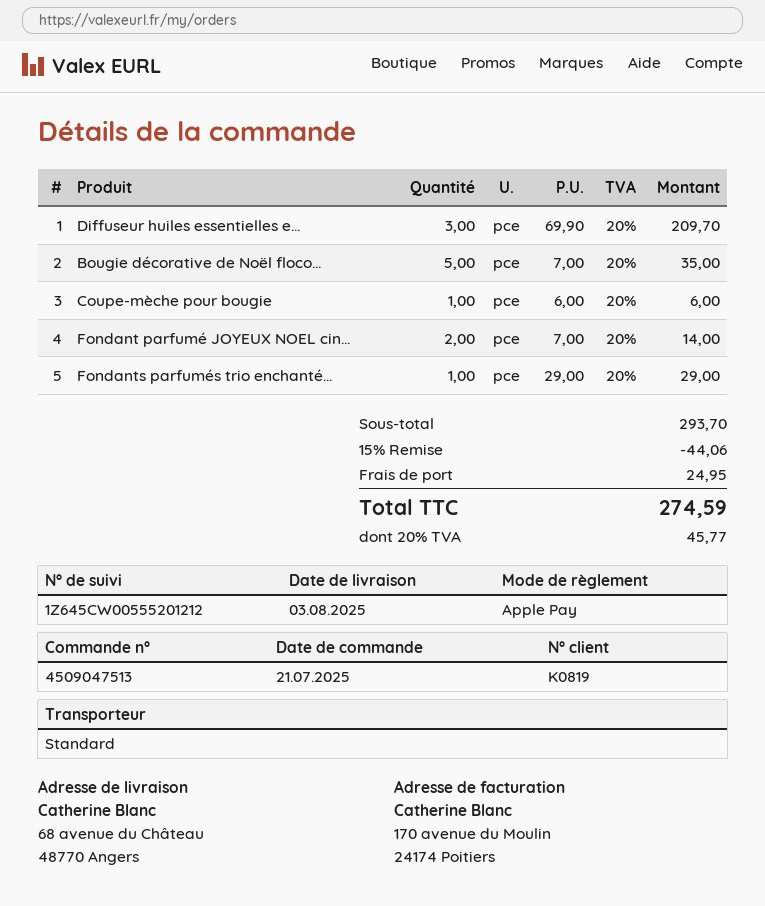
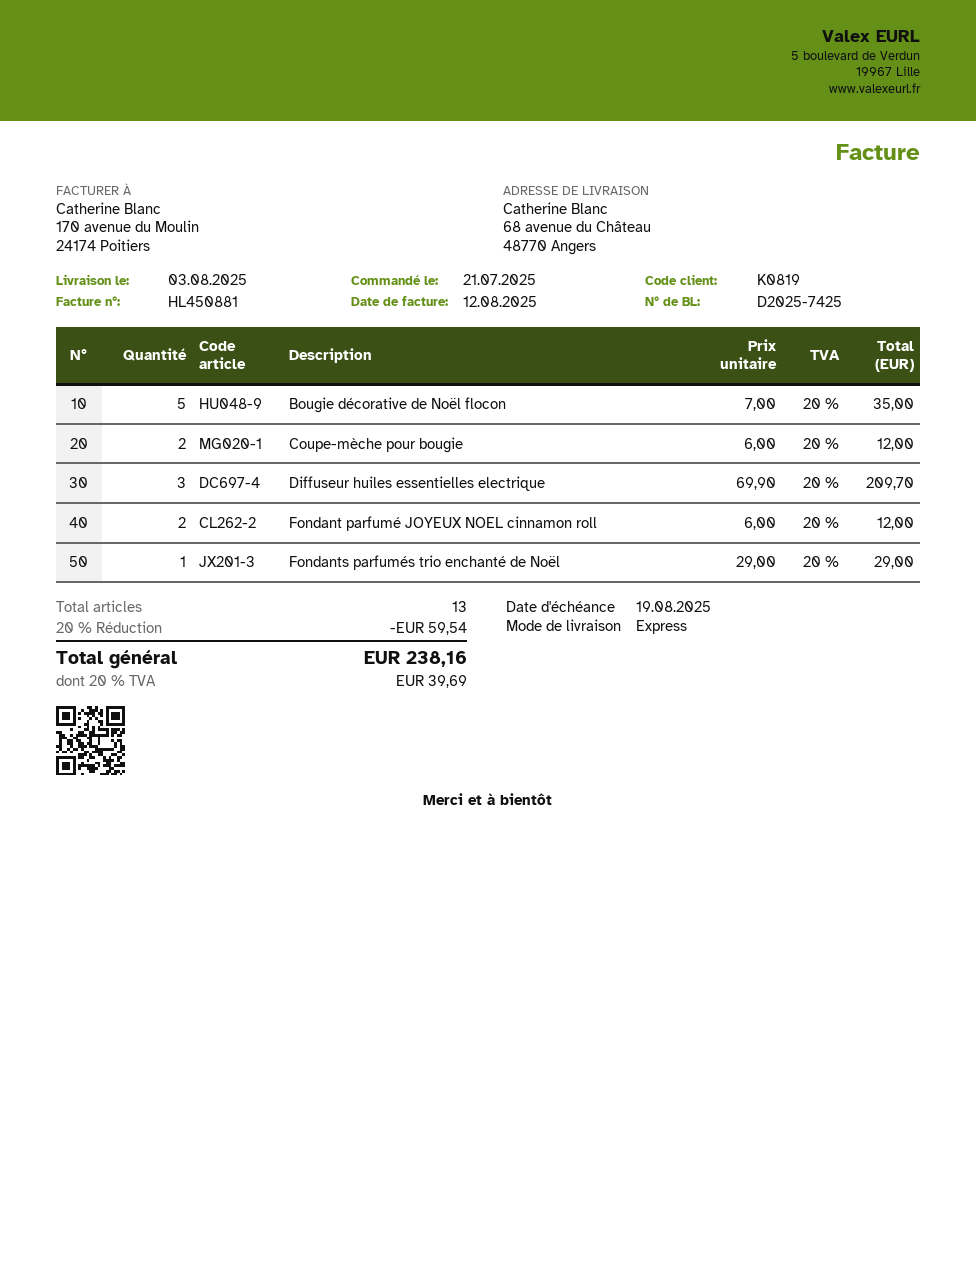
shipping method: standard -> express
Coupe-mèche pour bougie: 1 x 6.00 = 6.00 -> 2 x 6.00 = 12.00
Fondant parfumé JOYEUX NOEL cin...: 2 x 7.00 = 14.00 -> 2 x 6.00 = 12.00
discount: 15% = 44.06 -> 20% = 59.54
shipping: 24.95 -> none
tax: 20% = 45.77 -> 20% = 39.69
total: 274.59 -> 238.16

